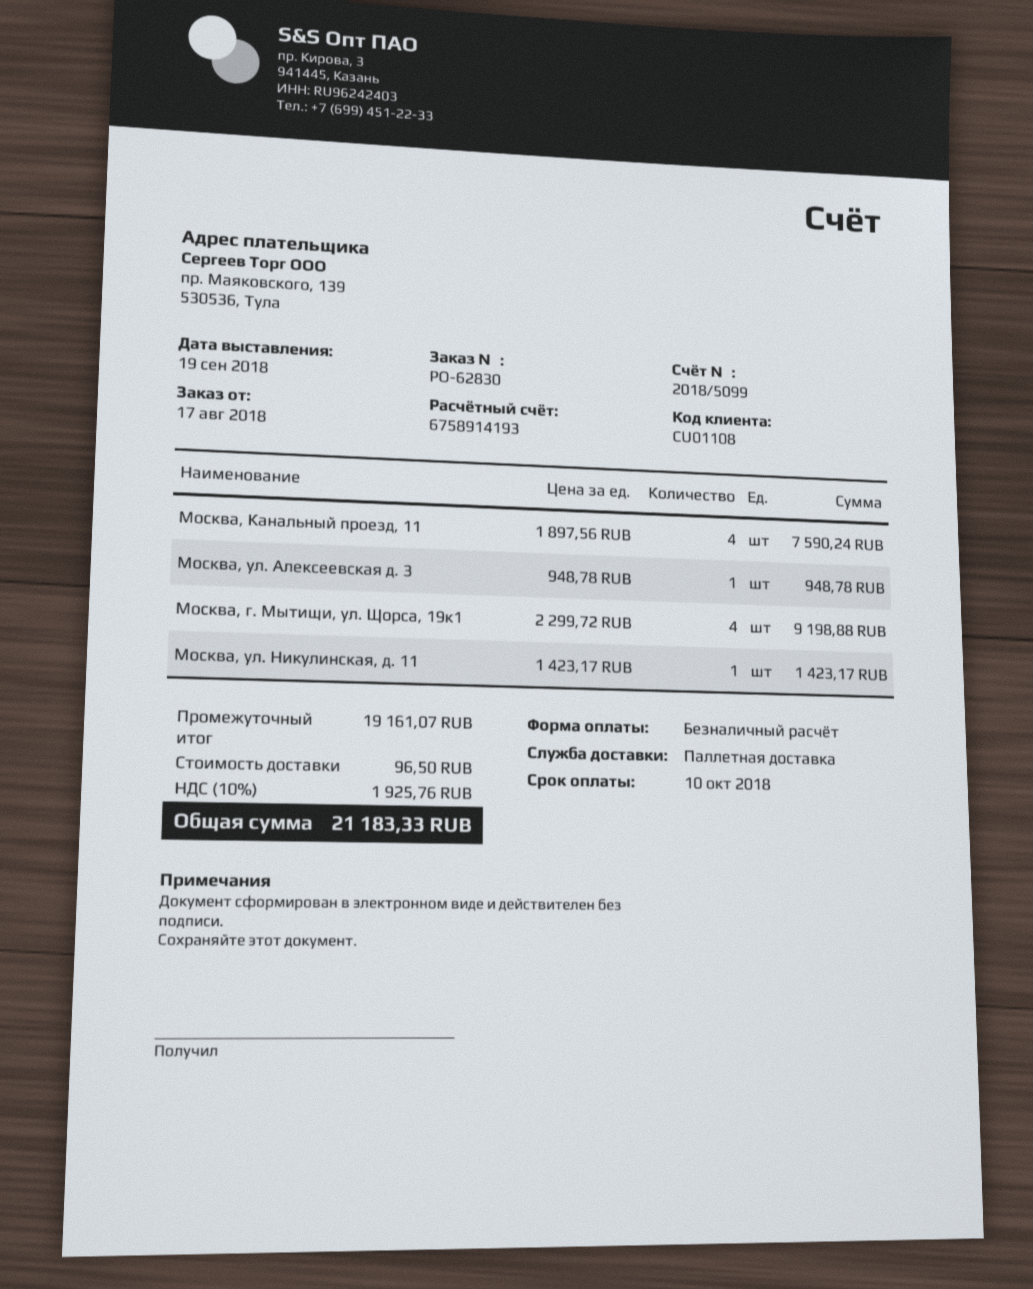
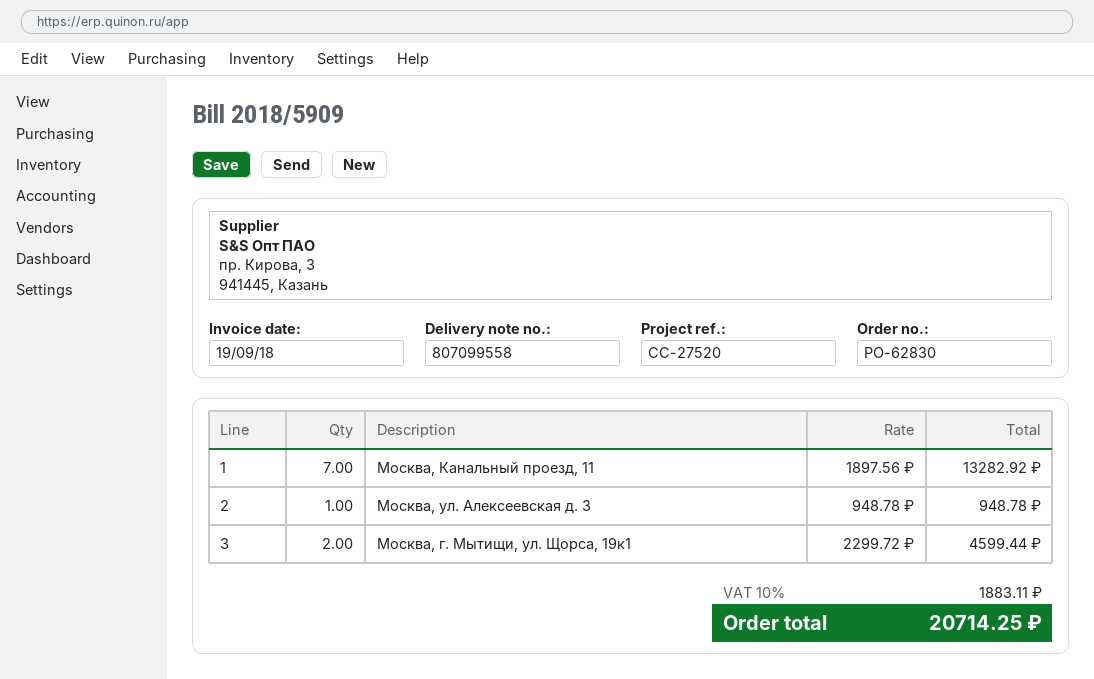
invoice number: 2018/5099 -> 2018/5909
Москва, Канальный проезд, 11: 4 x 1897.56 = 7590.24 -> 7 x 1897.56 = 13282.92
Москва, г. Мытищи, ул. Щорса, 19к1: 4 x 2299.72 = 9198.88 -> 2 x 2299.72 = 4599.44
Москва, ул. Никулинская, д. 11: 1 x 1423.17 = 1423.17 -> none
shipping: 96.50 -> none
tax: 10% = 1925.76 -> 10% = 1883.11
total: 21183.33 -> 20714.25

